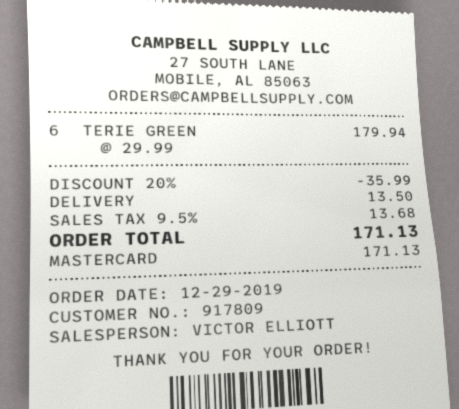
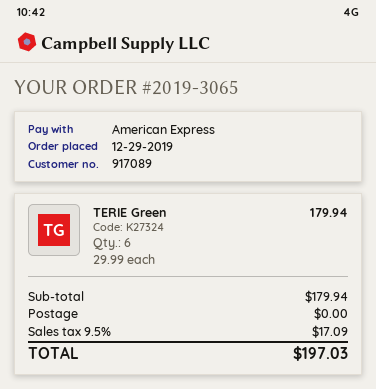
customer number: 917809 -> 917089
payment method: Mastercard -> American Express
discount: 20% = 35.99 -> none
shipping: 13.50 -> 0.00
tax: 9.5% = 13.68 -> 9.5% = 17.09
total: 171.13 -> 197.03

